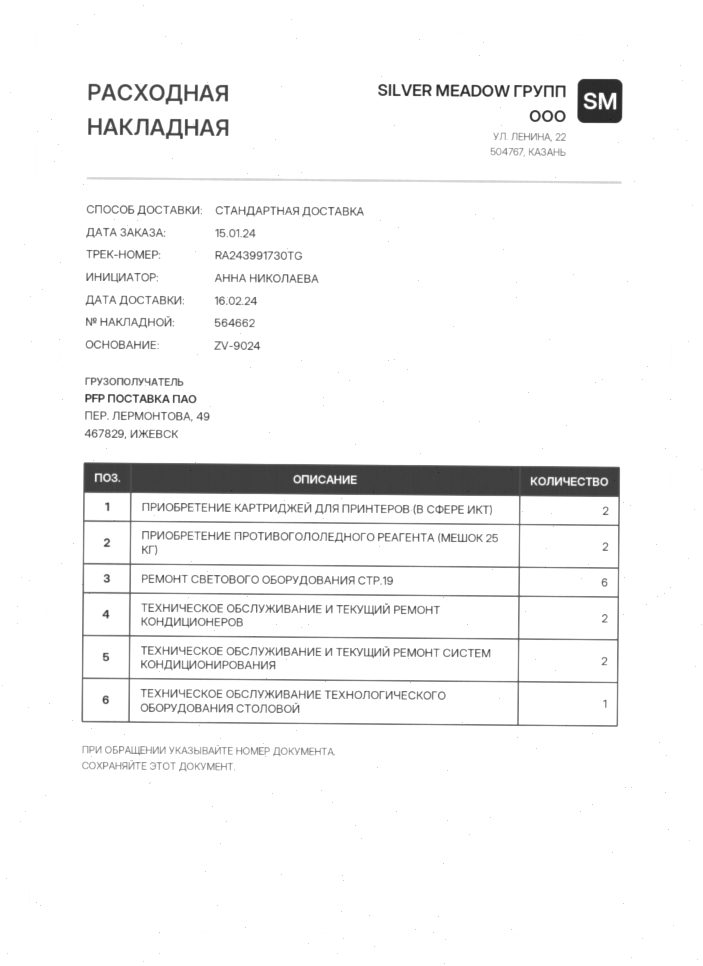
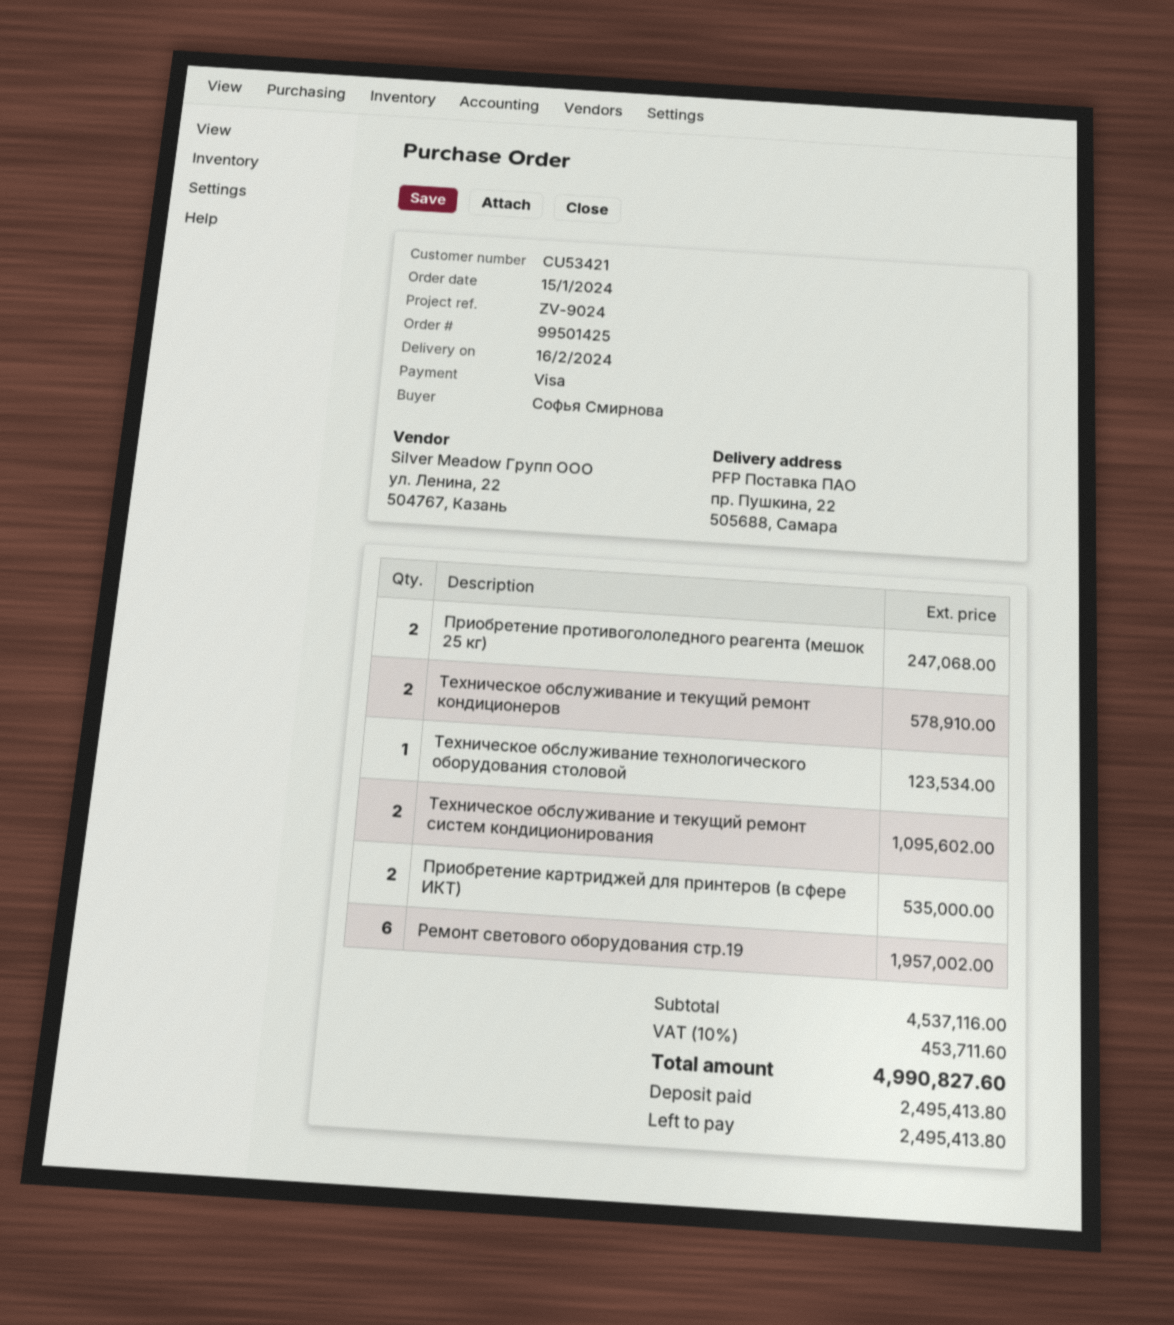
ordered by: АННА НИКОЛАЕВА -> Софья Смирнова
ship to: ПЕР. ЛЕРМОНТОВА, 49, 467829, ИЖЕВСК -> пр. Пушкина, 22, 505688, Самара

